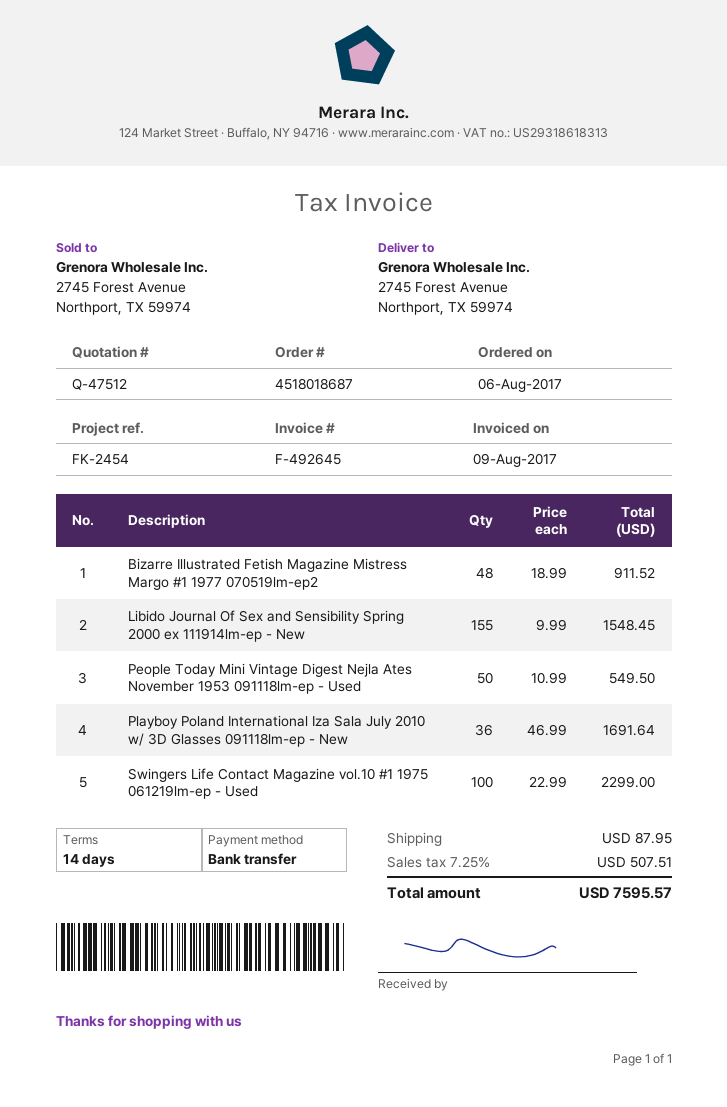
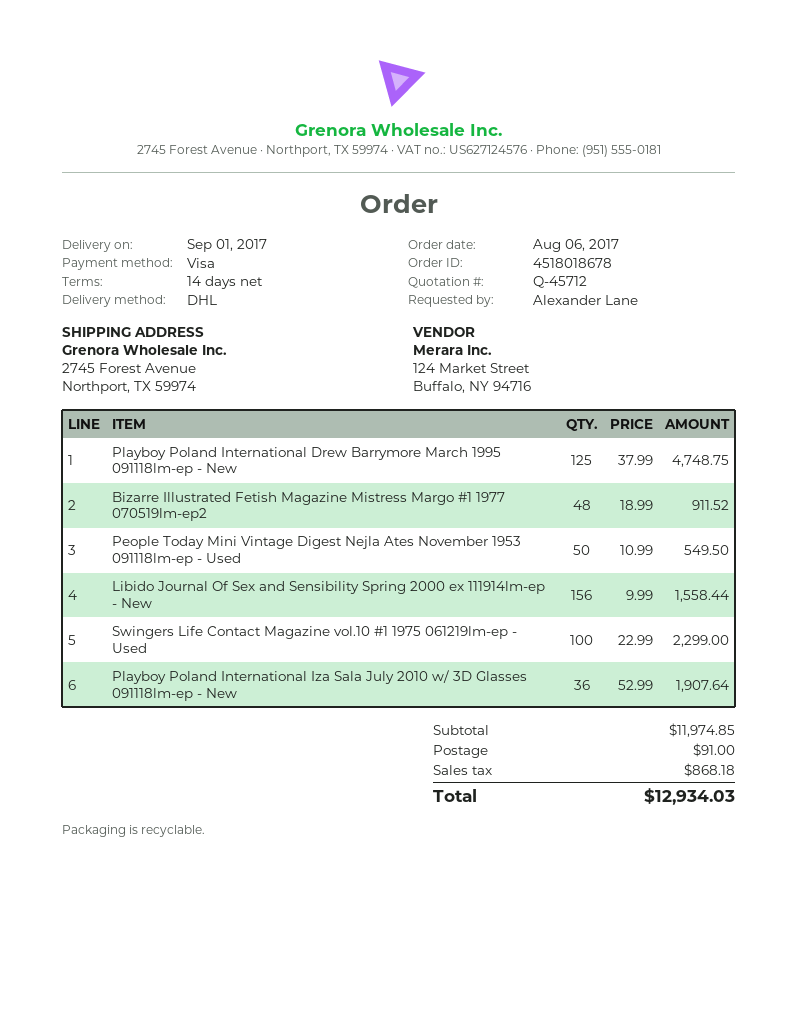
quote number: Q-47512 -> Q-45712
order number: 4518018687 -> 4518018678
payment method: bank transfer -> Visa
Libido Journal Of Sex and Sensibility Spring 2000 ex 111914lm-ep - New: 155 x 9.99 = 1548.45 -> 156 x 9.99 = 1558.44
Playboy Poland International Iza Sala July 2010 w/ 3D Glasses 091118lm-ep - New: 36 x 46.99 = 1691.64 -> 36 x 52.99 = 1907.64
Playboy Poland International Drew Barrymore March 1995 091118lm-ep - New: none -> 125 x 37.99 = 4748.75
shipping: 87.95 -> 91.00
tax: 507.51 -> 868.18
total: 7595.57 -> 12934.03

